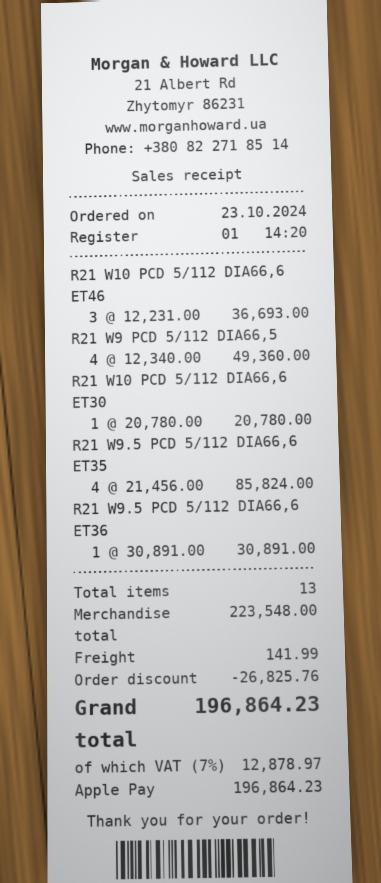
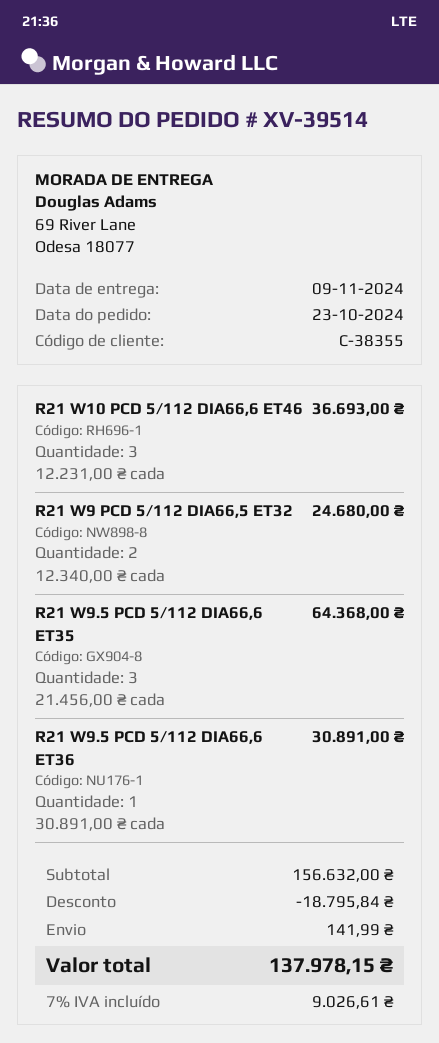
R21 W9 PCD 5/112 DIA66,5: 4 x 12340.00 = 49360.00 -> 2 x 12340.00 = 24680.00
R21 W10 PCD 5/112 DIA66,6 ET30: 1 x 20780.00 = 20780.00 -> none
R21 W9.5 PCD 5/112 DIA66,6 ET35: 4 x 21456.00 = 85824.00 -> 3 x 21456.00 = 64368.00
subtotal: 223548.00 -> 156632.00
discount: 26825.76 -> 18795.84
tax: 7% = 12878.97 -> 7% = 9026.61
total: 196864.23 -> 137978.15

